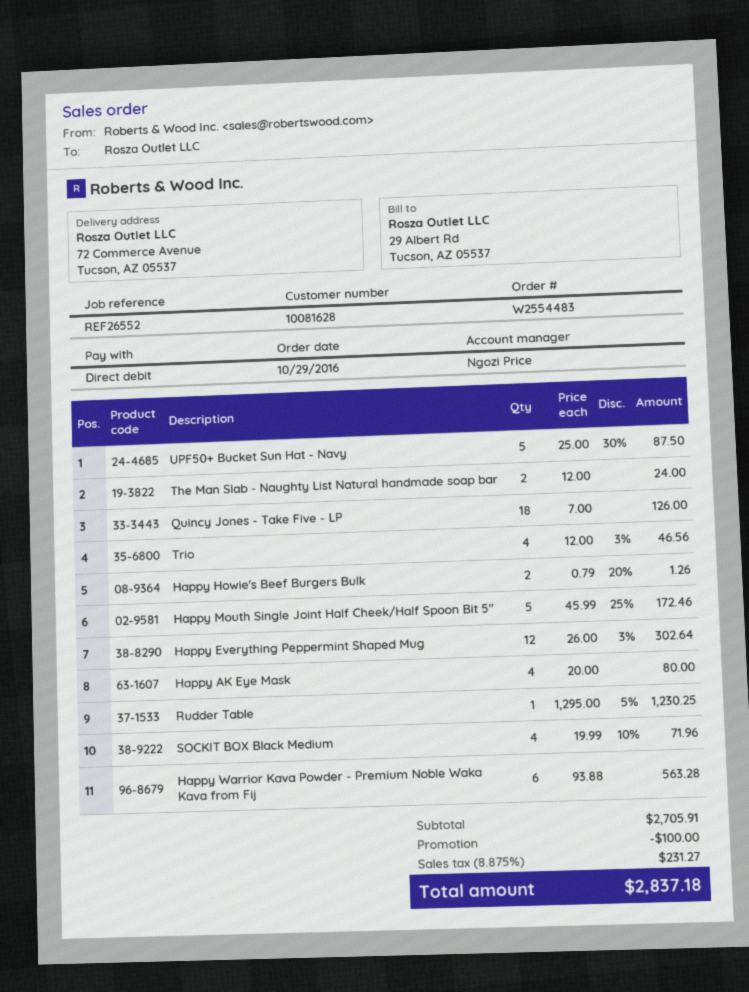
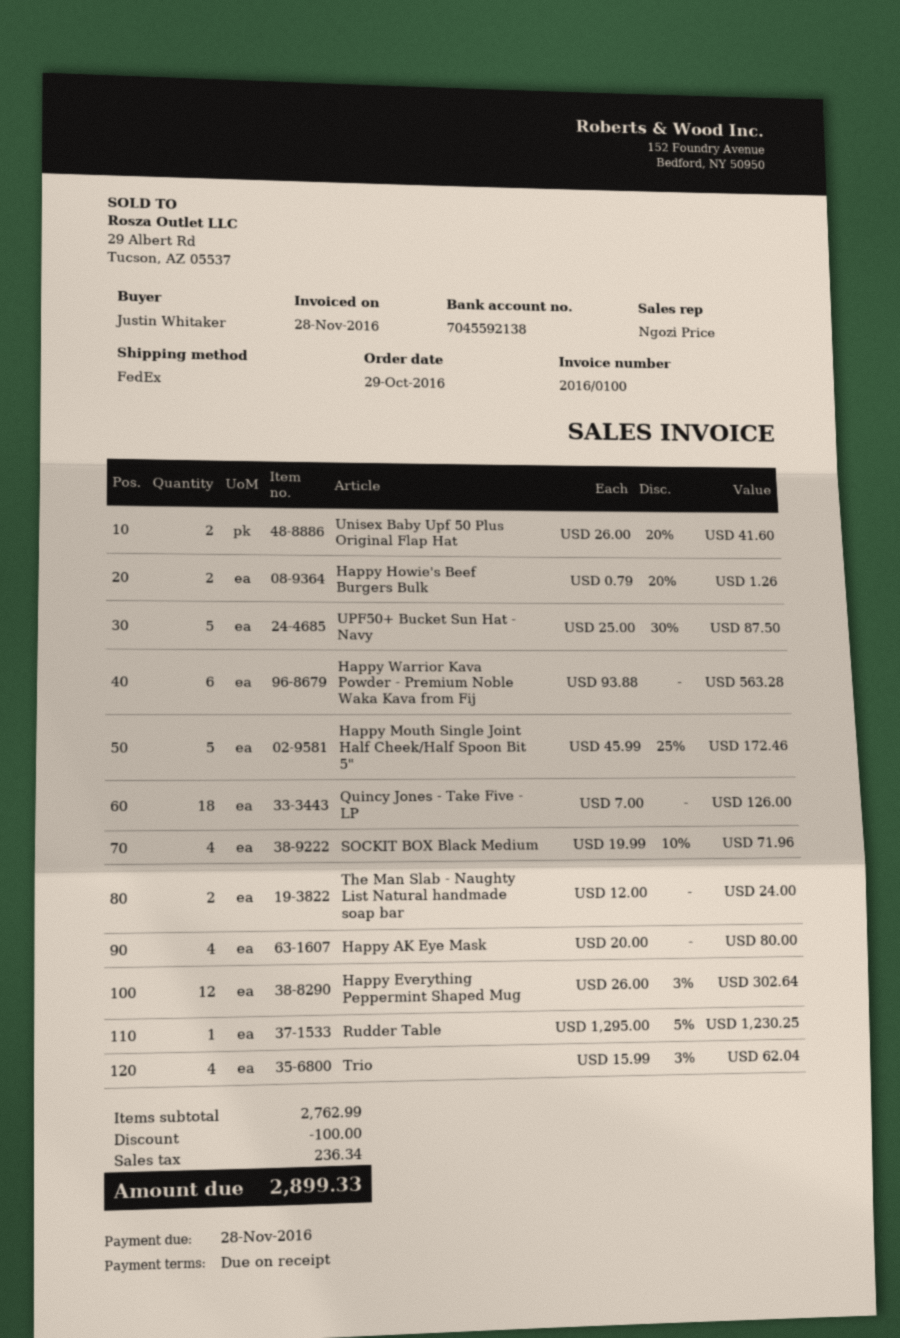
Trio: 4 x 12.00 - 3% = 46.56 -> 4 x 15.99 - 3% = 62.04
Unisex Baby Upf 50 Plus Original Flap Hat: none -> 2 x 26.00 - 20% = 41.60
subtotal: 2705.91 -> 2762.99
tax: 231.27 -> 236.34
total: 2837.18 -> 2899.33

